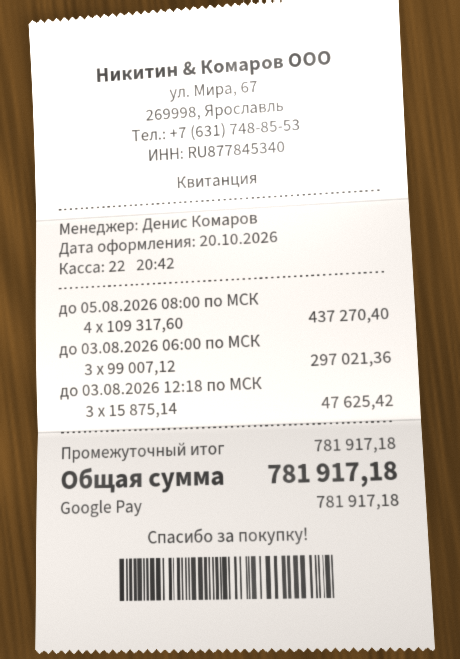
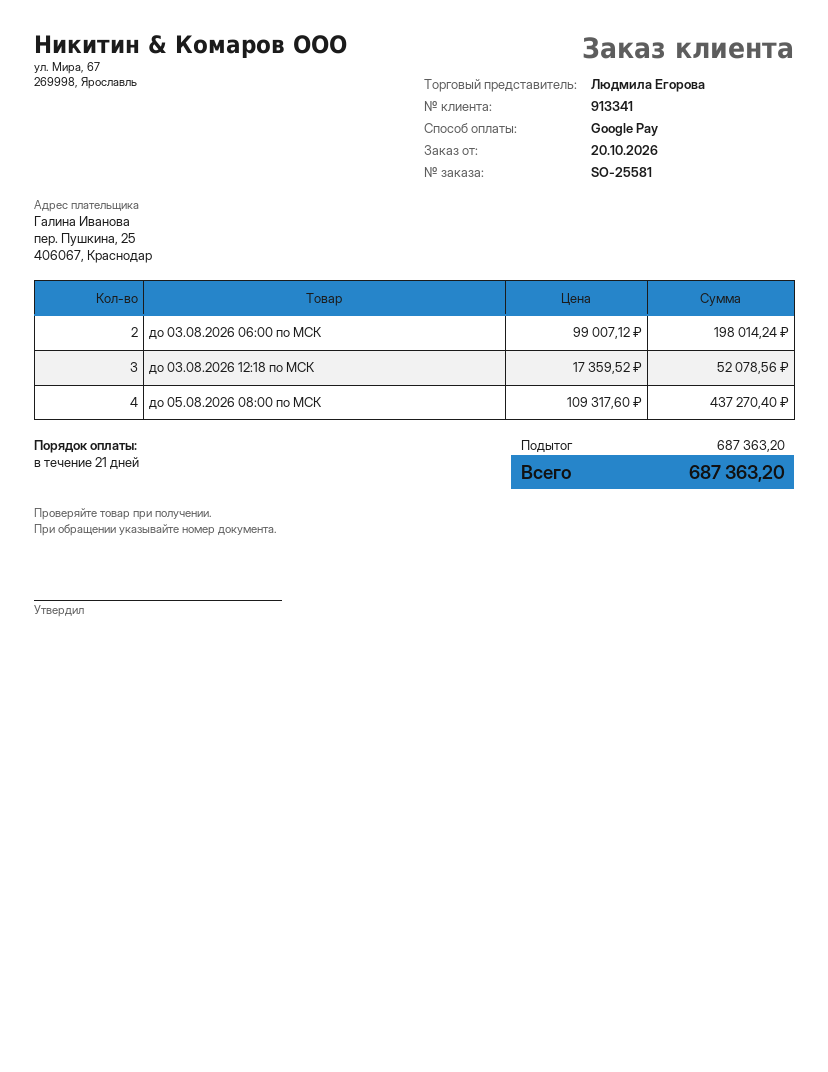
sales rep: Денис Комаров -> Людмила Егорова
до 03.08.2026 06:00 по МСК: 3 x 99007.12 = 297021.36 -> 2 x 99007.12 = 198014.24
до 03.08.2026 12:18 по МСК: 3 x 15875.14 = 47625.42 -> 3 x 17359.52 = 52078.56
subtotal: 781917.18 -> 687363.20
total: 781917.18 -> 687363.20

